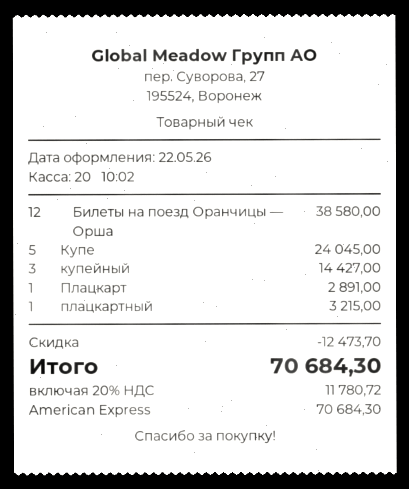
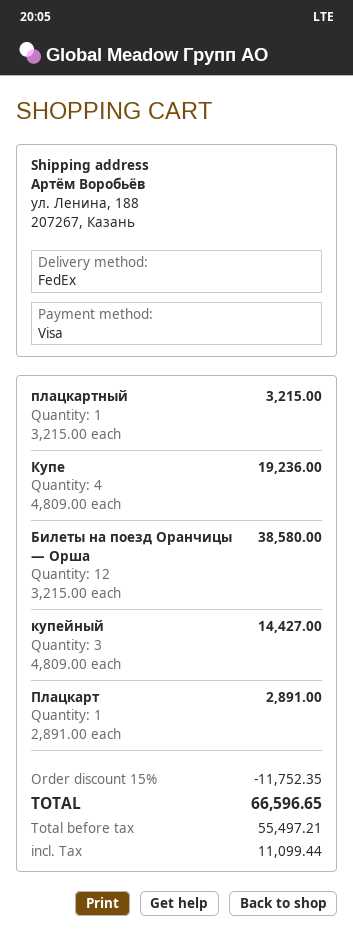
payment method: American Express -> Visa
Купе: 5 for 24045.00 -> 4 for 19236.00
discount: 12473.70 -> 11752.35
tax: 11780.72 -> 11099.44
total: 70684.30 -> 66596.65

